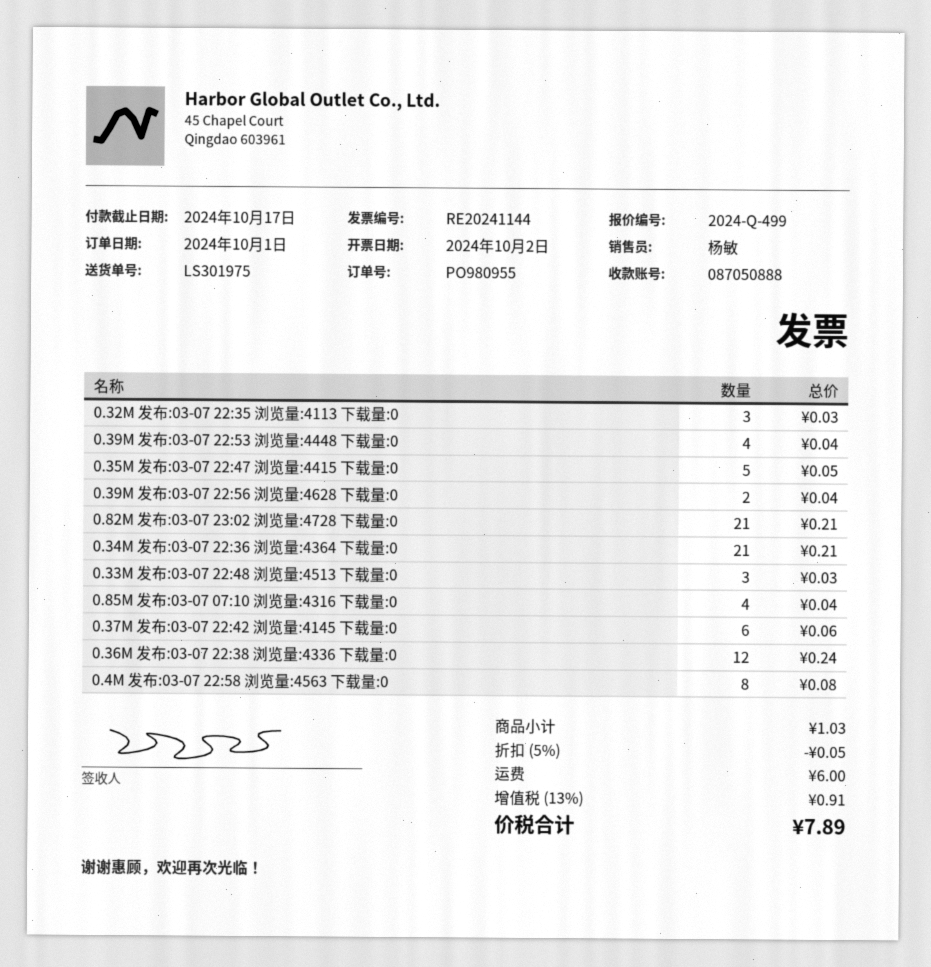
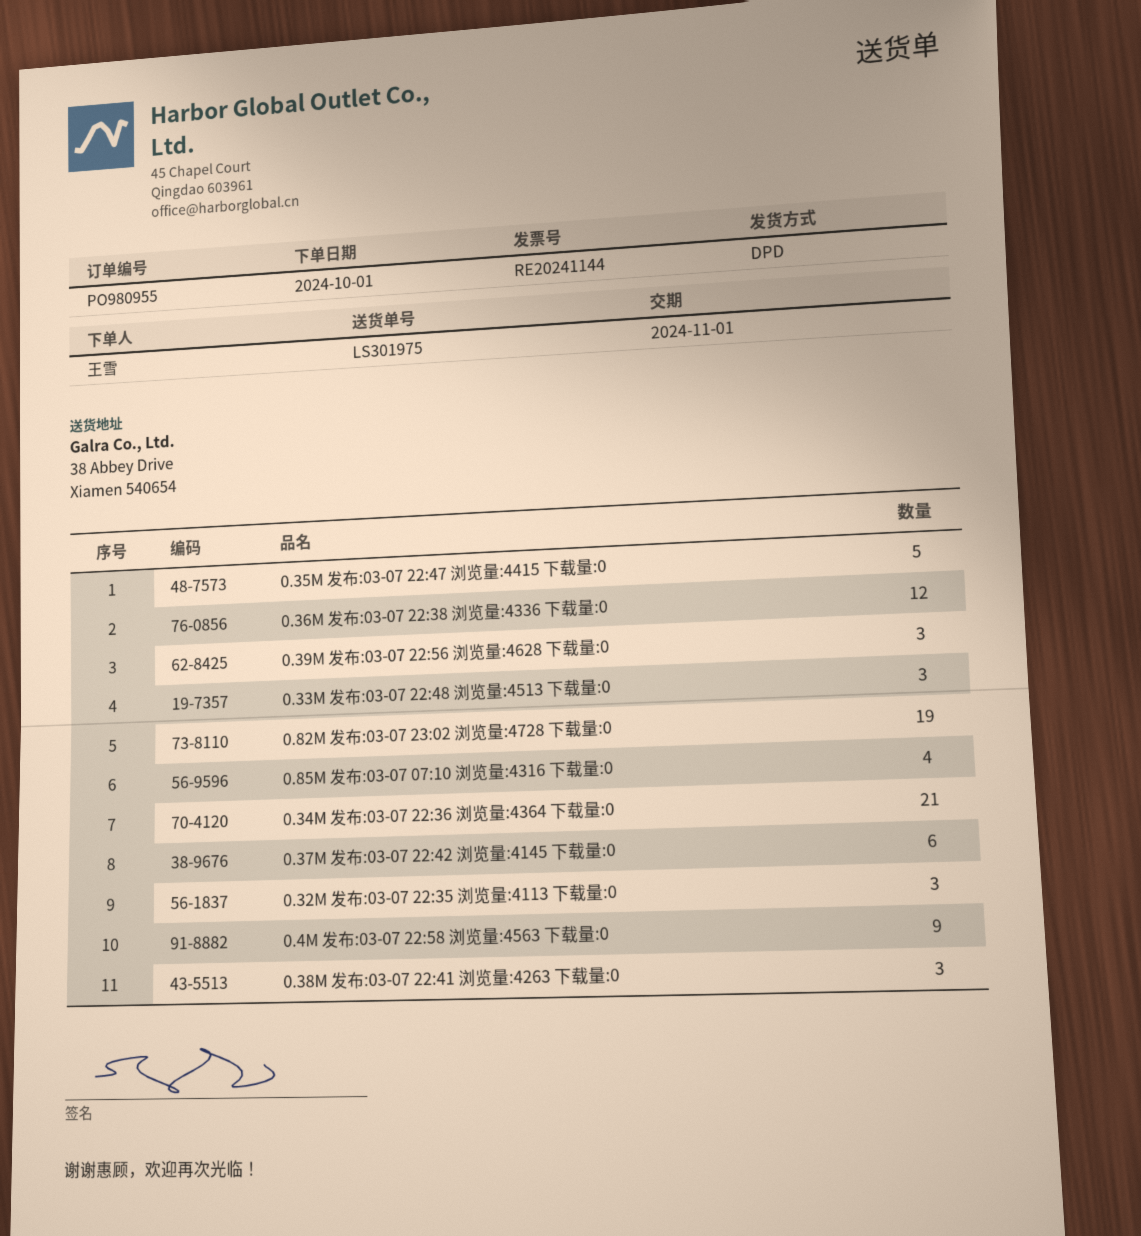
0.39M 发布:03-07 22:53 浏览量:4448 下载量:0: 4 -> none
0.39M 发布:03-07 22:56 浏览量:4628 下载量:0: 2 -> 3
0.82M 发布:03-07 23:02 浏览量:4728 下载量:0: 21 -> 19
0.4M 发布:03-07 22:58 浏览量:4563 下载量:0: 8 -> 9
0.38M 发布:03-07 22:41 浏览量:4263 下载量:0: none -> 3

